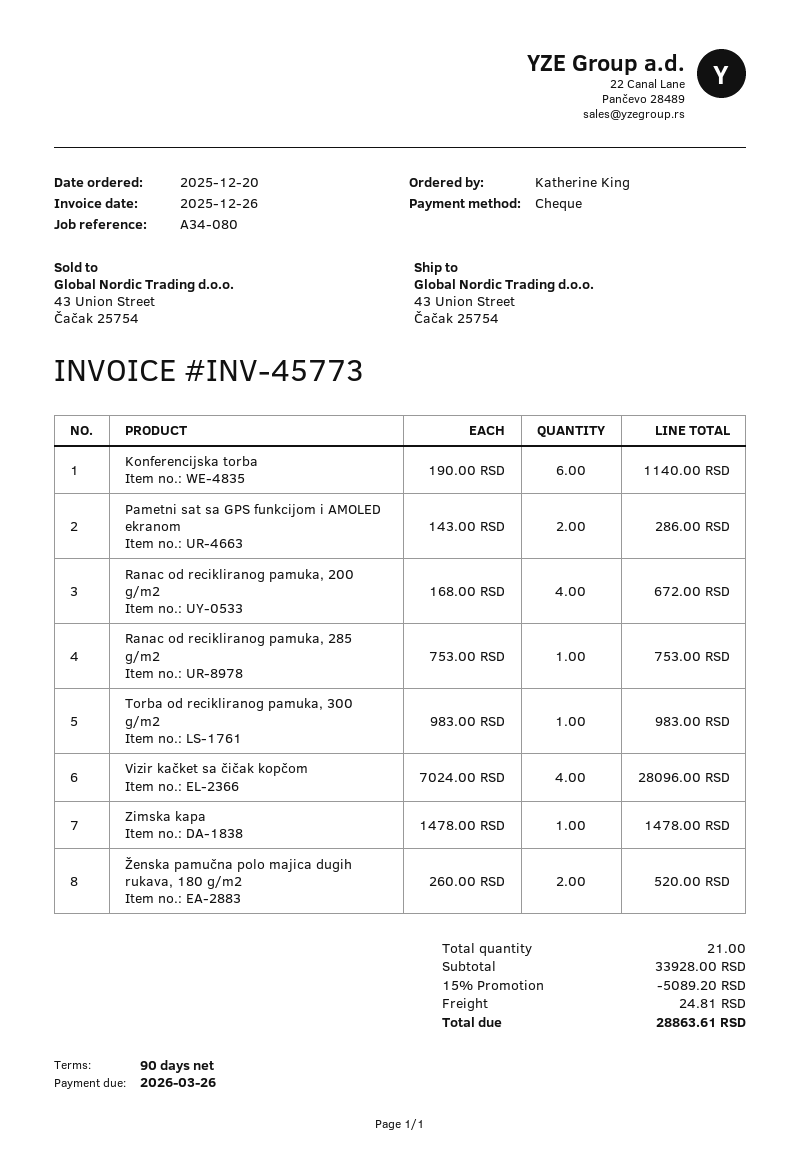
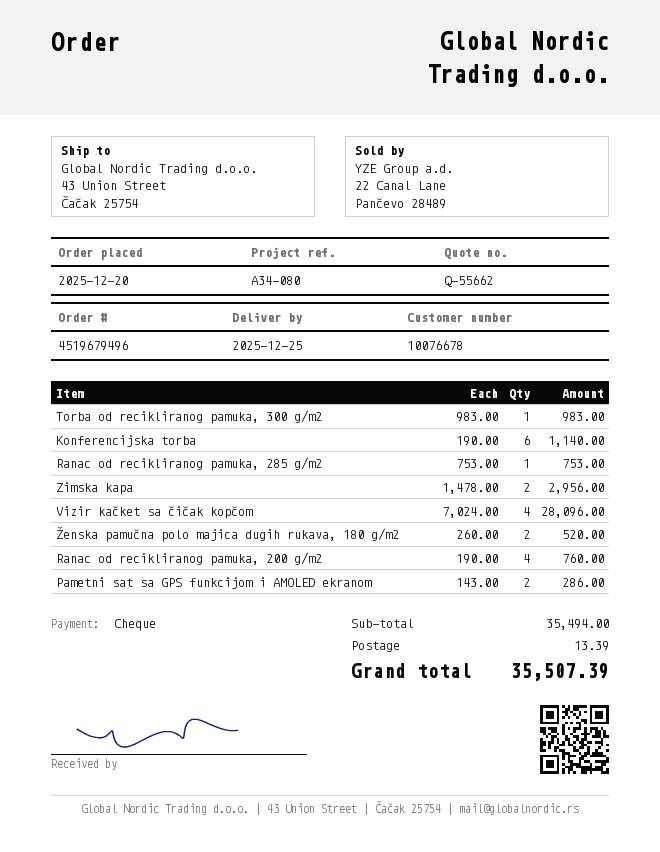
Ranac od recikliranog pamuka, 200 g/m2: 4 x 168.00 = 672.00 -> 4 x 190.00 = 760.00
Zimska kapa: 1 x 1478.00 = 1478.00 -> 2 x 1478.00 = 2956.00
subtotal: 33928.00 -> 35494.00
discount: 15% = 5089.20 -> none
shipping: 24.81 -> 13.39
total: 28863.61 -> 35507.39

